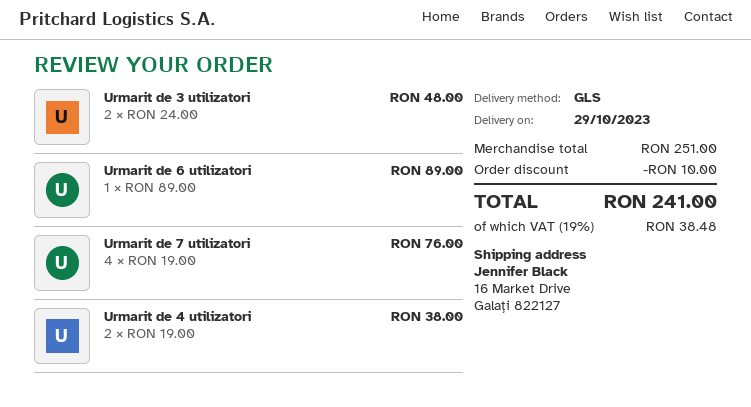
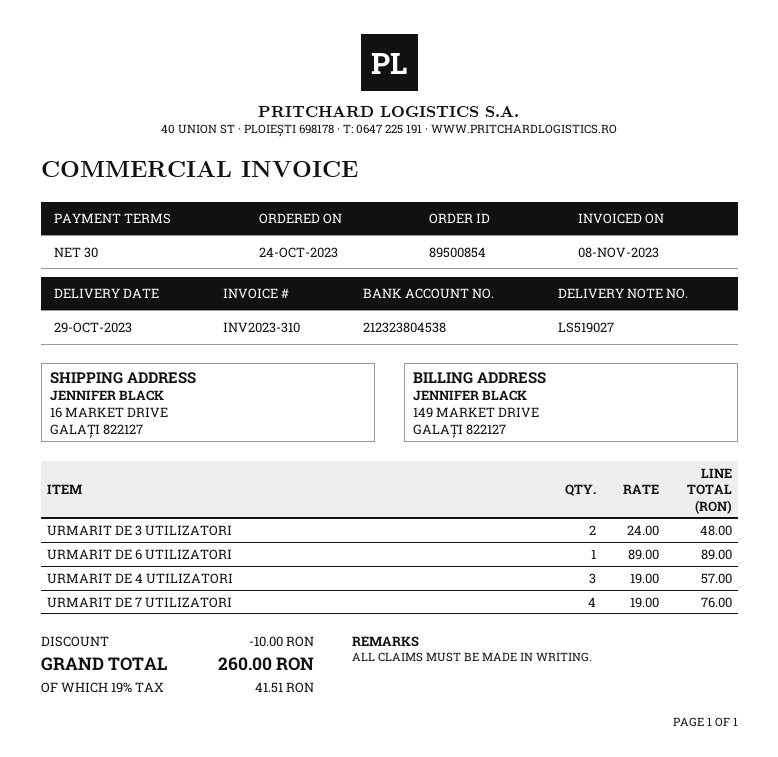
Urmarit de 4 utilizatori: 2 x 19.00 = 38.00 -> 3 x 19.00 = 57.00
tax: 19% = 38.48 -> 19% = 41.51
total: 241.00 -> 260.00

